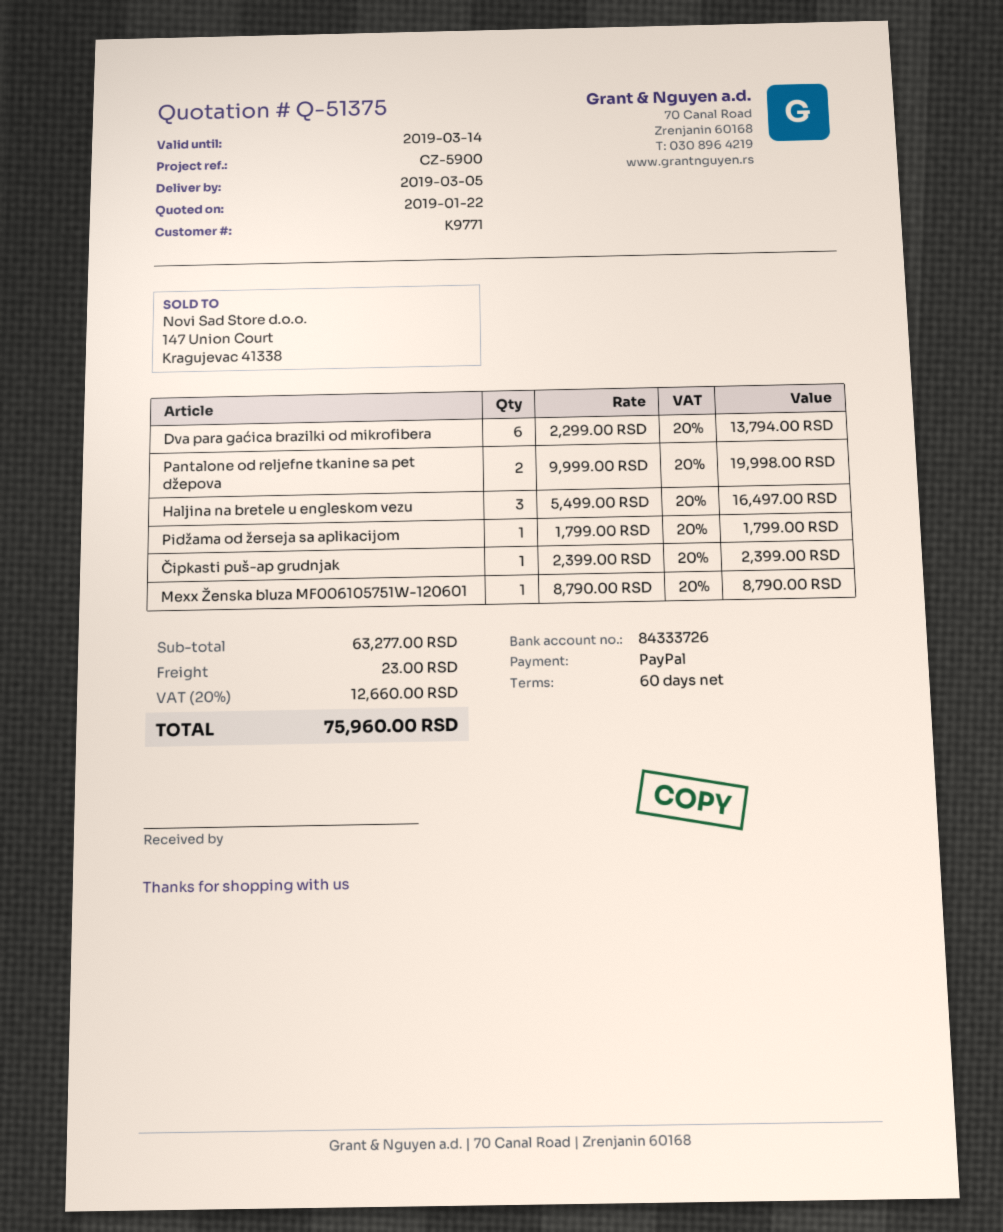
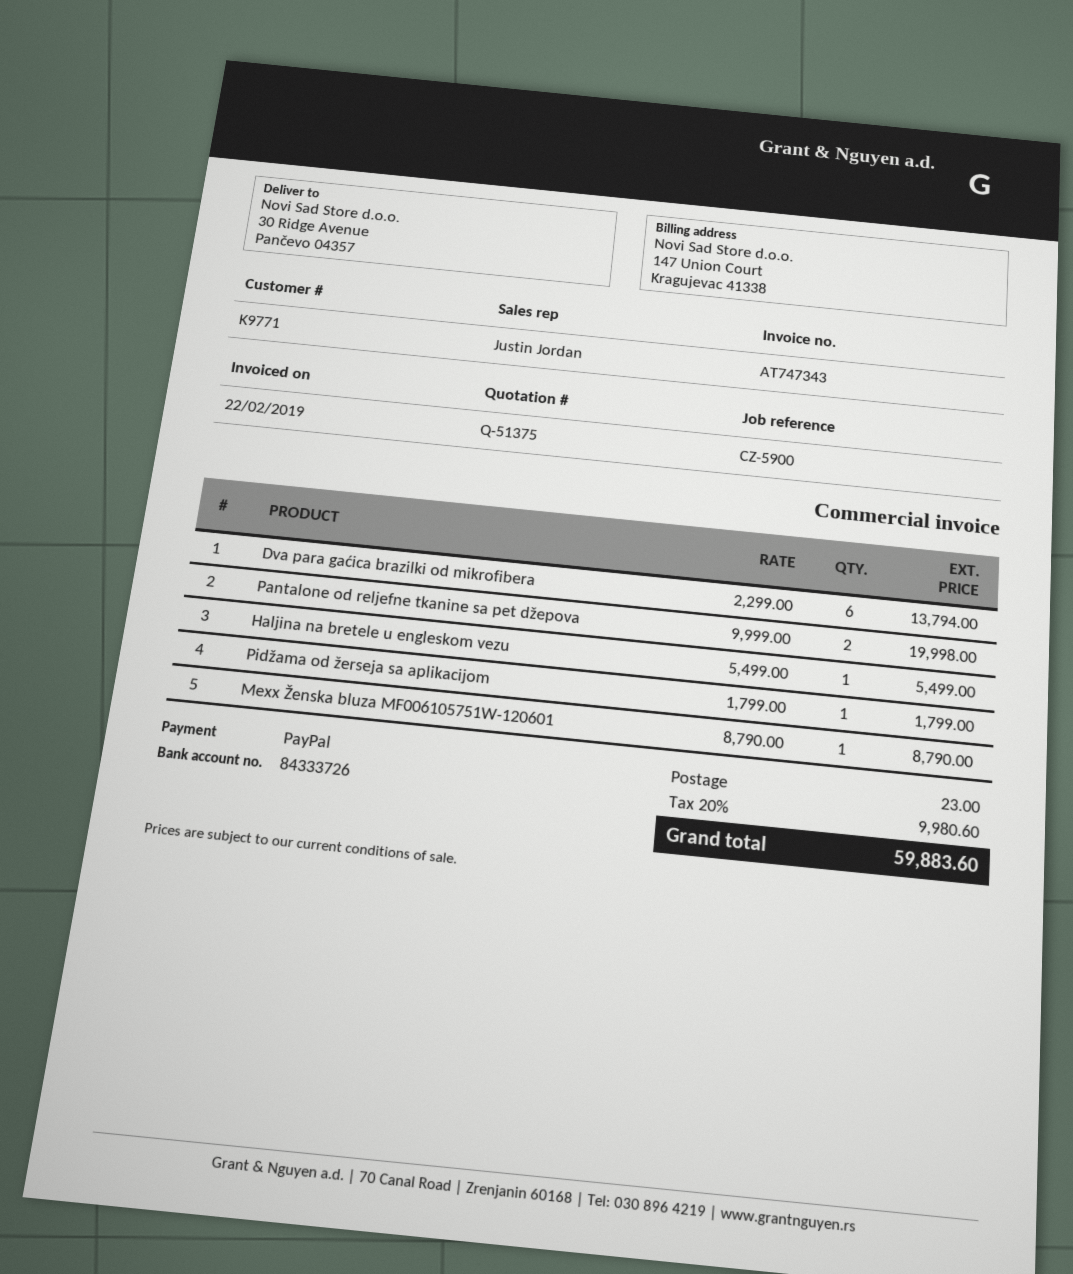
Haljina na bretele u engleskom vezu: 3 x 5499.00 = 16497.00 -> 1 x 5499.00 = 5499.00
Čipkasti puš-ap grudnjak: 1 x 2399.00 = 2399.00 -> none
tax: 20% = 12660.00 -> 20% = 9980.60
total: 75960.00 -> 59883.60

